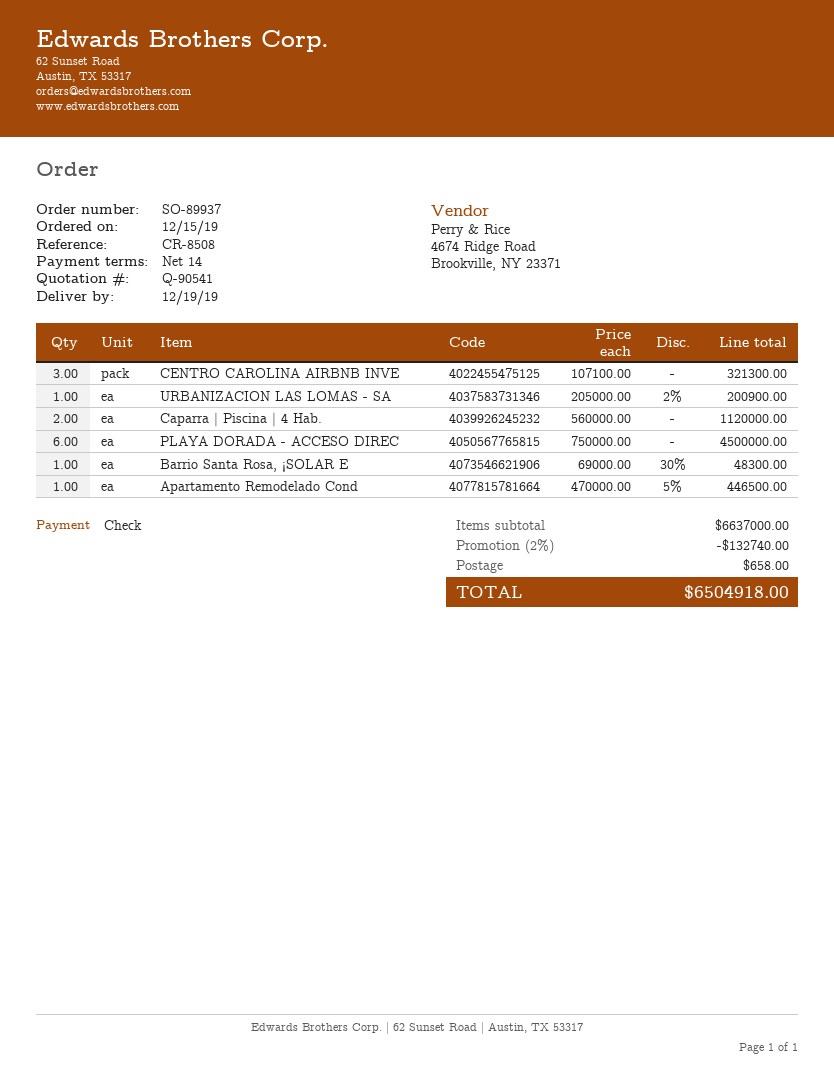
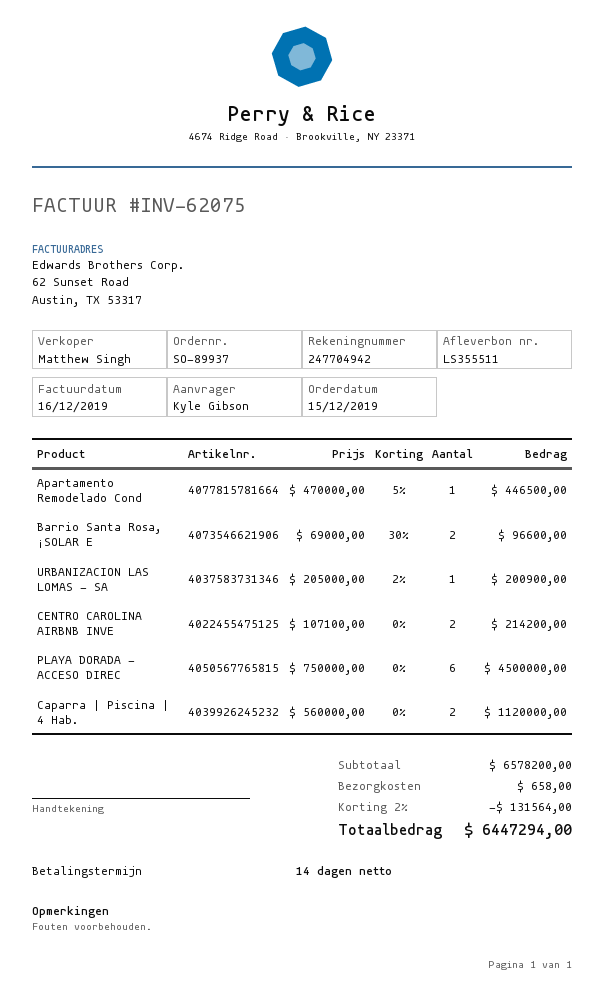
CENTRO CAROLINA AIRBNB INVE: 3 x 107100.00 = 321300.00 -> 2 x 107100.00 = 214200.00
Barrio Santa Rosa, ¡SOLAR E: 1 x 69000.00 - 30% = 48300.00 -> 2 x 69000.00 - 30% = 96600.00
subtotal: 6637000.00 -> 6578200.00
discount: 2% = 132740.00 -> 2% = 131564.00
total: 6504918.00 -> 6447294.00

